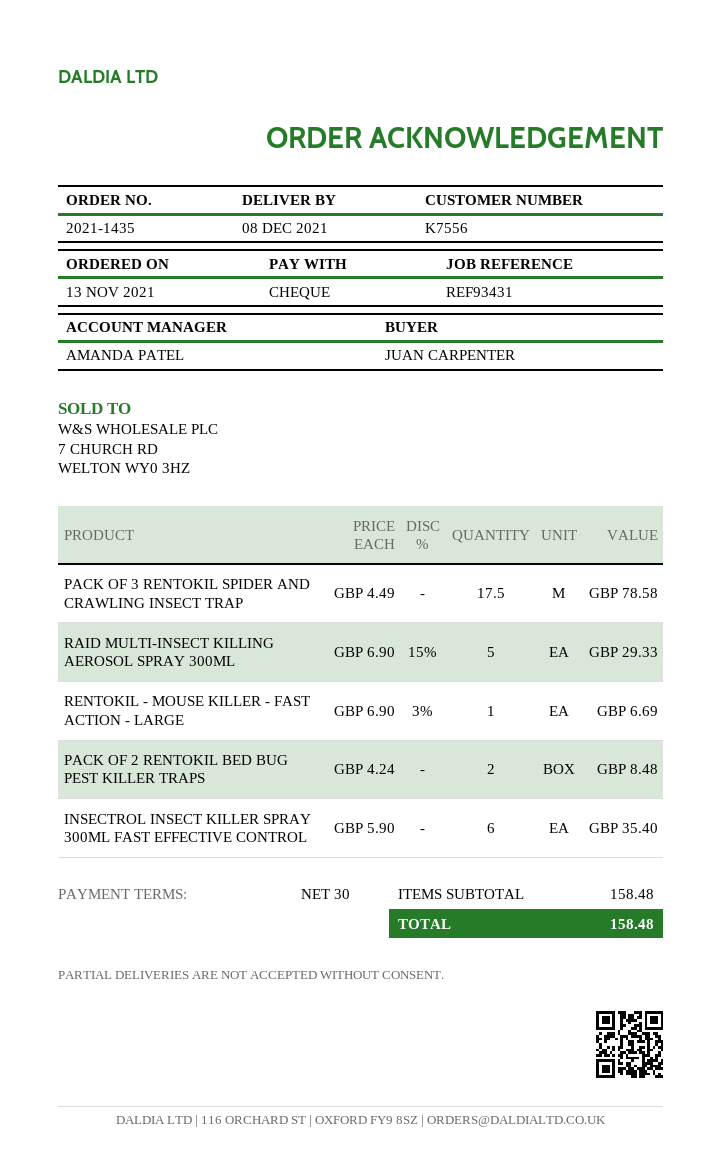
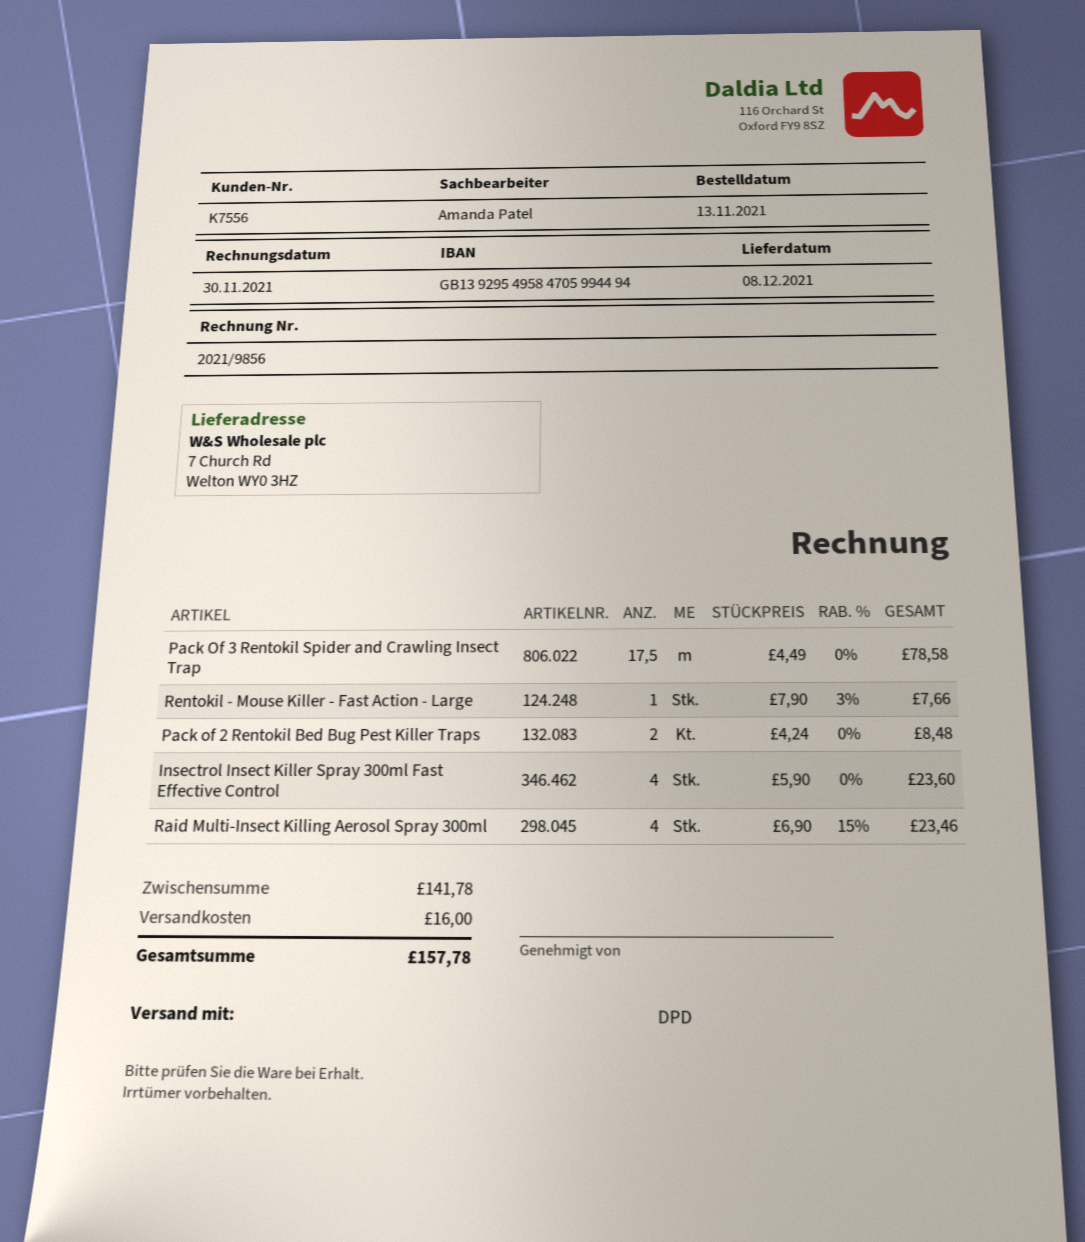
RAID MULTI-INSECT KILLING AEROSOL SPRAY 300ML: 5 x 6.90 - 15% = 29.33 -> 4 x 6.90 - 15% = 23.46
RENTOKIL - MOUSE KILLER - FAST ACTION - LARGE: 1 x 6.90 - 3% = 6.69 -> 1 x 7.90 - 3% = 7.66
INSECTROL INSECT KILLER SPRAY 300ML FAST EFFECTIVE CONTROL: 6 x 5.90 = 35.40 -> 4 x 5.90 = 23.60
subtotal: 158.48 -> 141.78
shipping: none -> 16.00
total: 158.48 -> 157.78

